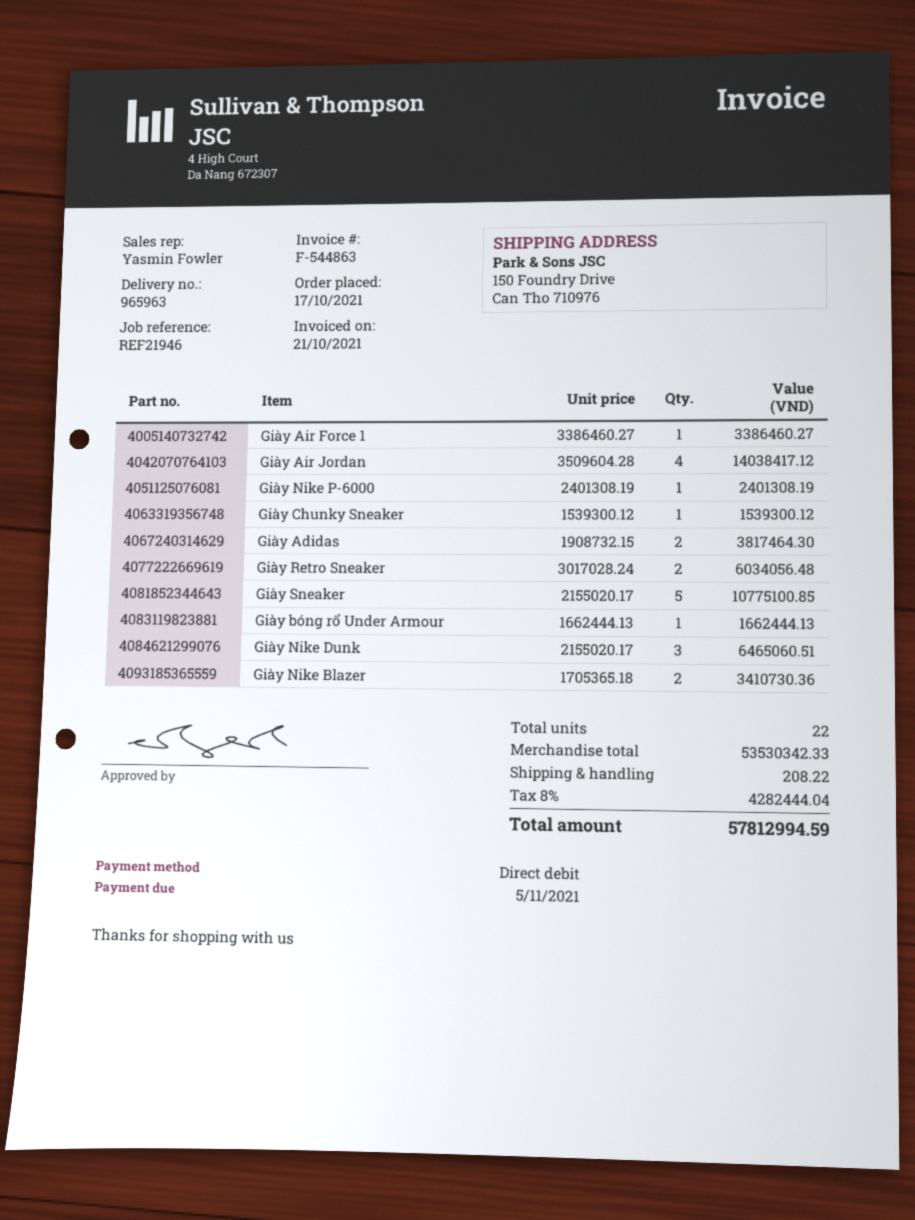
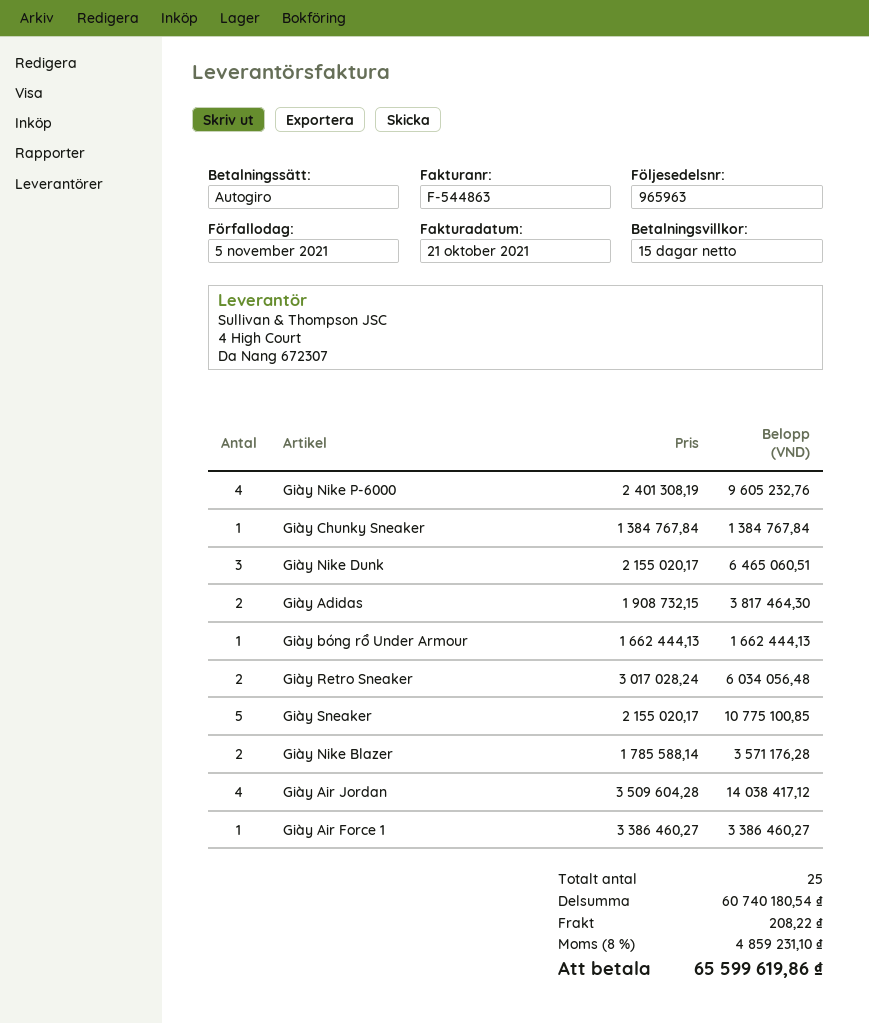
Giày Nike P-6000: 1 x 2401308.19 = 2401308.19 -> 4 x 2401308.19 = 9605232.76
Giày Chunky Sneaker: 1 x 1539300.12 = 1539300.12 -> 1 x 1384767.84 = 1384767.84
Giày Nike Blazer: 2 x 1705365.18 = 3410730.36 -> 2 x 1785588.14 = 3571176.28
total quantity: 22 -> 25
subtotal: 53530342.33 -> 60740180.54
tax: 8% = 4282444.04 -> 8% = 4859231.10
total: 57812994.59 -> 65599619.86

